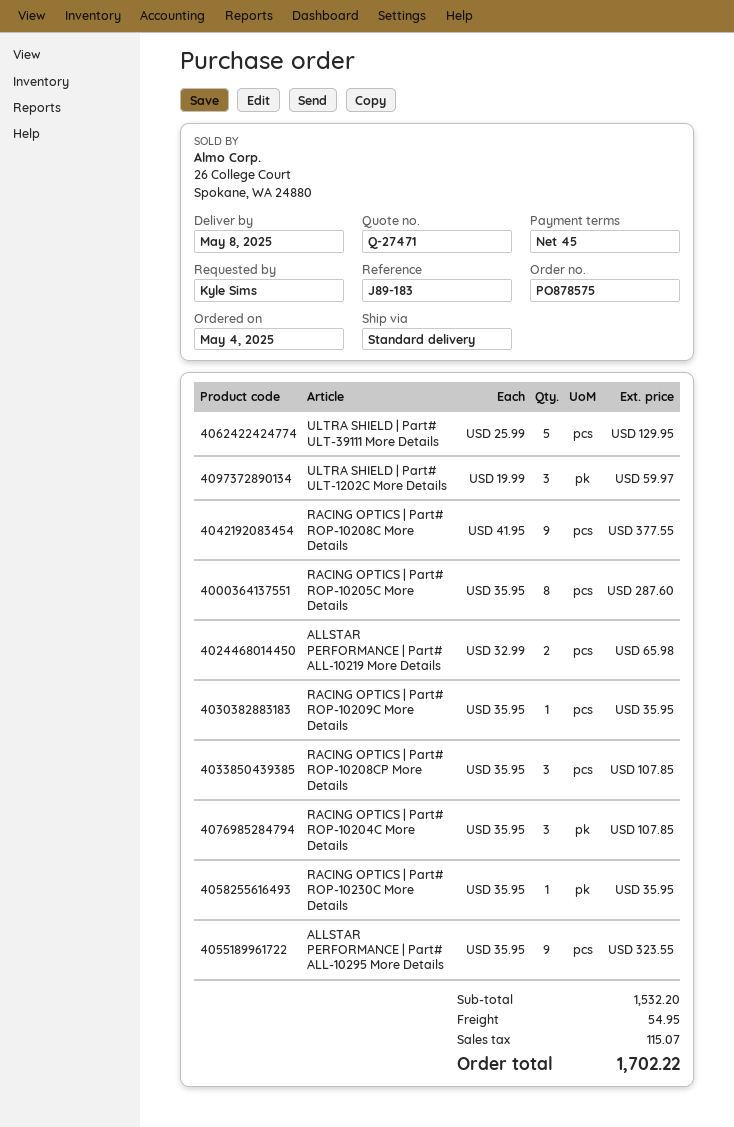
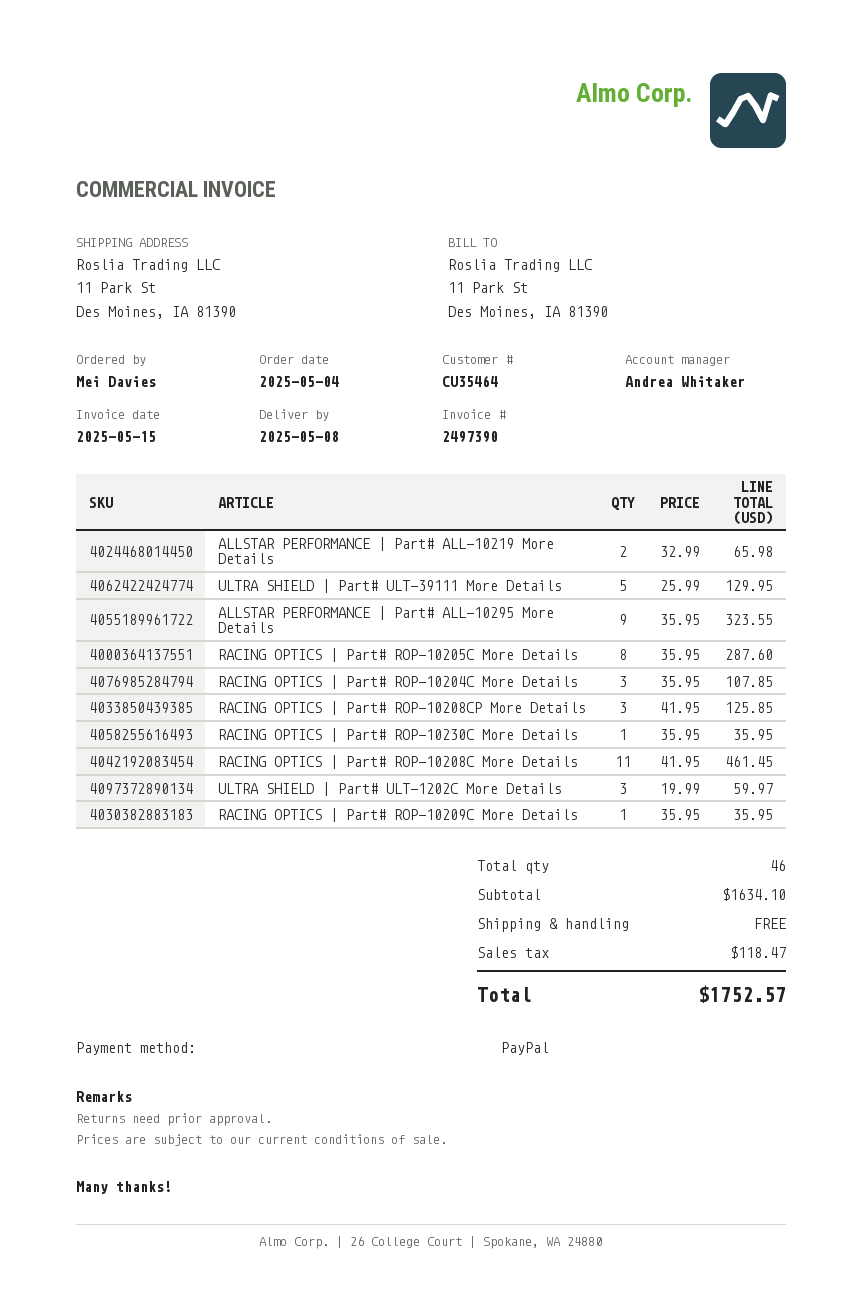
ordered by: Kyle Sims -> Mei Davies
RACING OPTICS | Part# ROP-10208C More Details: 9 x 41.95 = 377.55 -> 11 x 41.95 = 461.45
RACING OPTICS | Part# ROP-10208CP More Details: 3 x 35.95 = 107.85 -> 3 x 41.95 = 125.85
subtotal: 1532.20 -> 1634.10
shipping: 54.95 -> 0.00
tax: 115.07 -> 118.47
total: 1702.22 -> 1752.57

